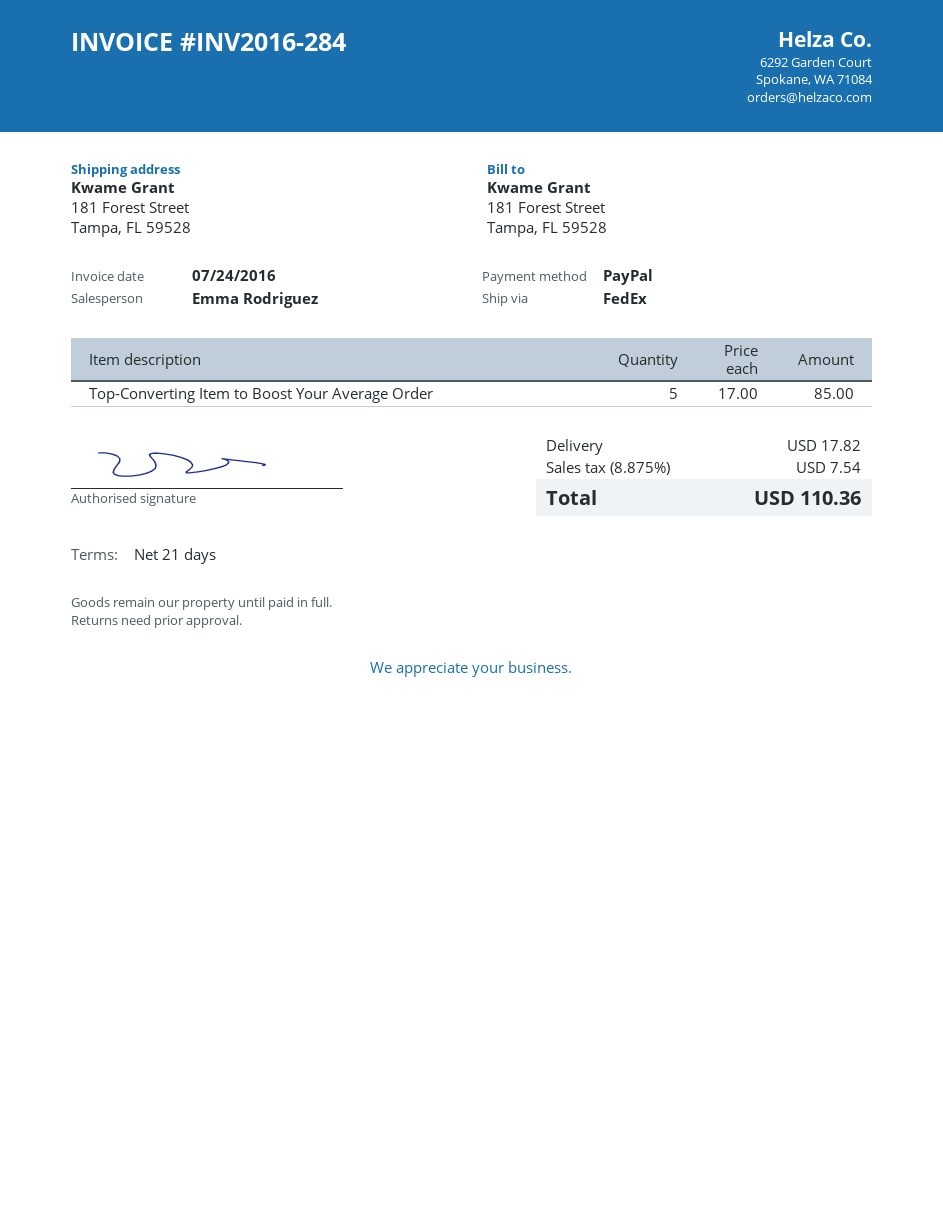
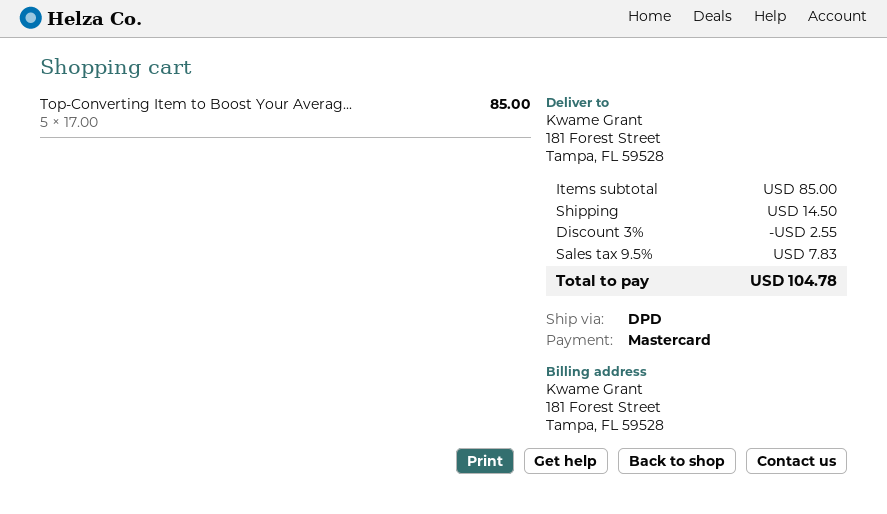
payment method: PayPal -> Mastercard
shipping method: FedEx -> DPD
discount: none -> 3% = 2.55
shipping: 17.82 -> 14.50
tax: 8.875% = 7.54 -> 9.5% = 7.83
total: 110.36 -> 104.78

